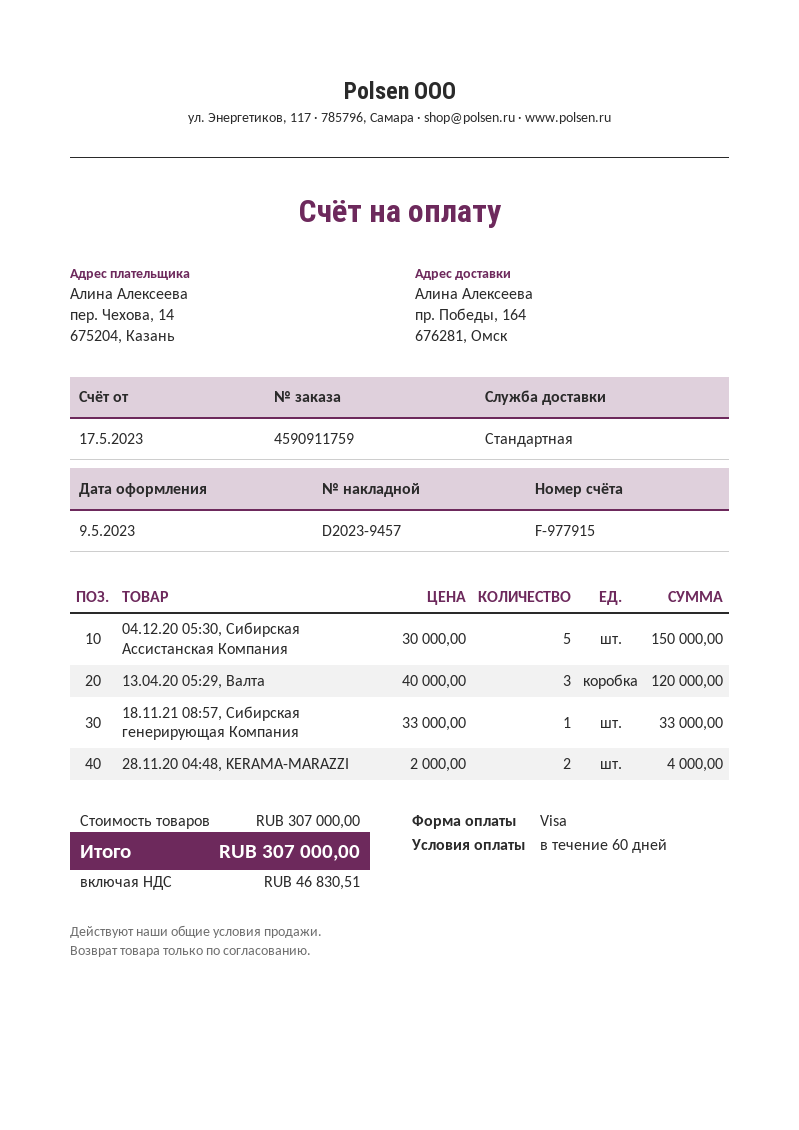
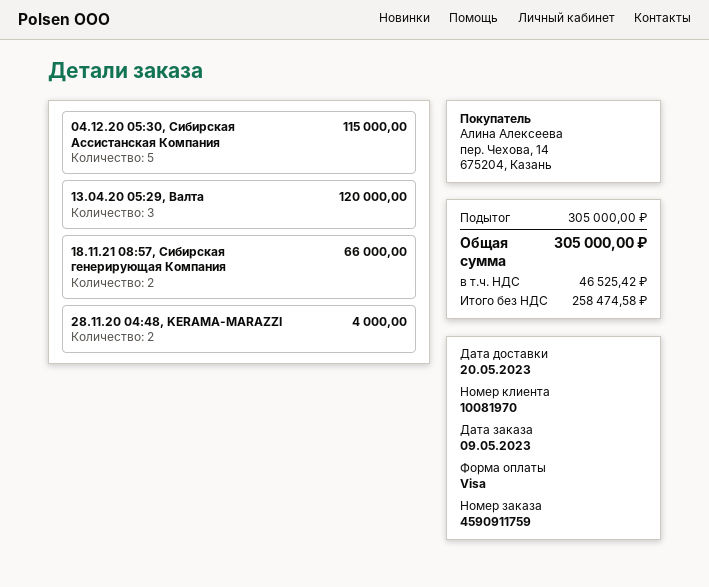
04.12.20 05:30, Сибирская Ассистанская Компания: 5 for 150000.00 -> 5 for 115000.00
18.11.21 08:57, Сибирская генерирующая Компания: 1 for 33000.00 -> 2 for 66000.00
subtotal: 307000.00 -> 305000.00
tax: 46830.51 -> 46525.42
total: 307000.00 -> 305000.00

